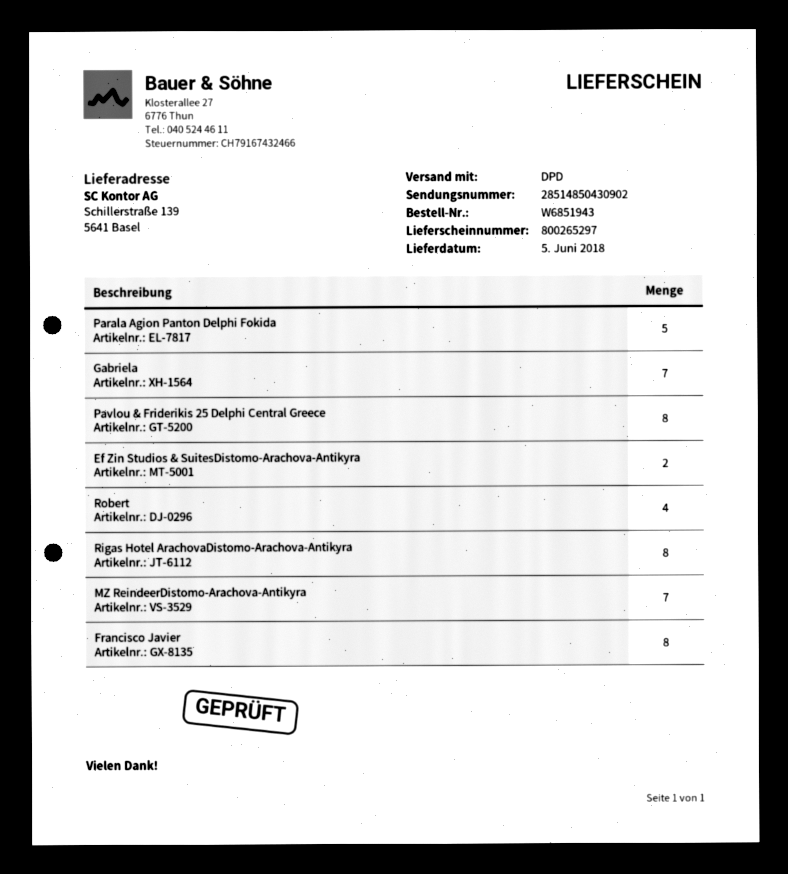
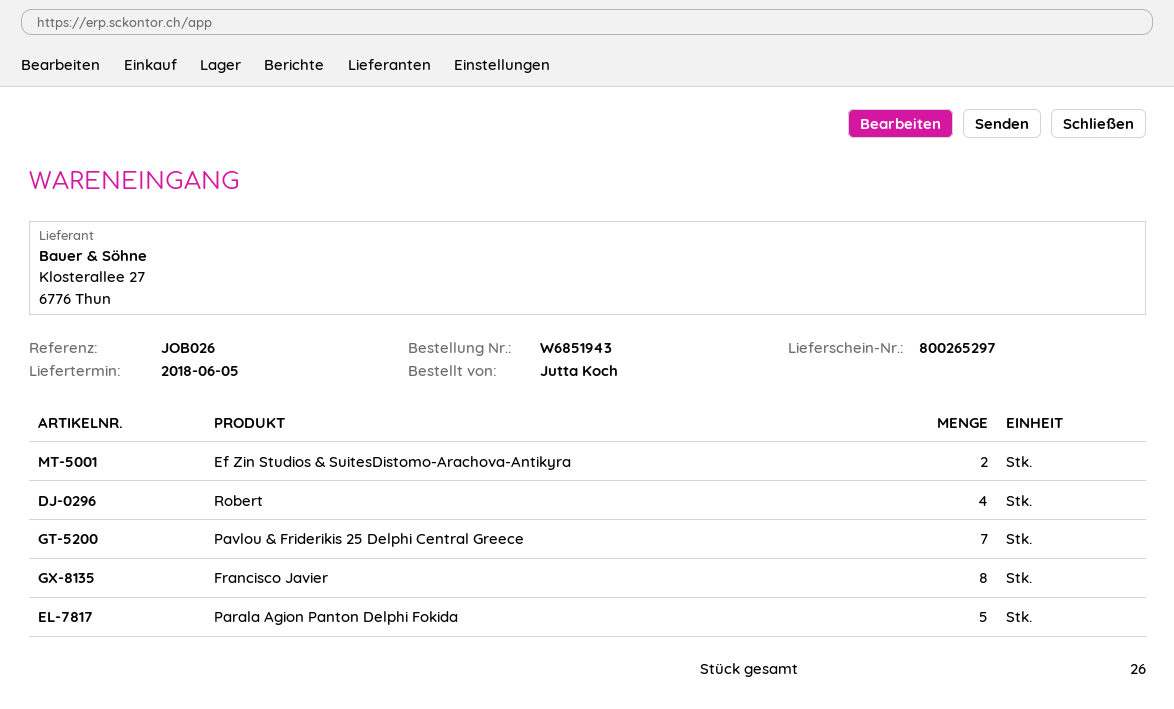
Gabriela: 7 -> none
Pavlou & Friderikis 25 Delphi Central Greece: 8 -> 7
Rigas Hotel ArachovaDistomo-Arachova-Antikyra: 8 -> none
MZ ReindeerDistomo-Arachova-Antikyra: 7 -> none

